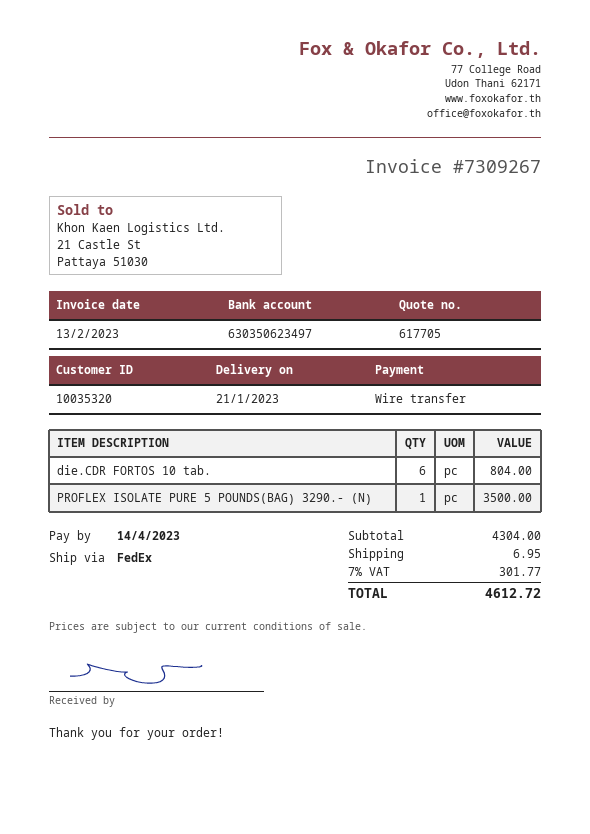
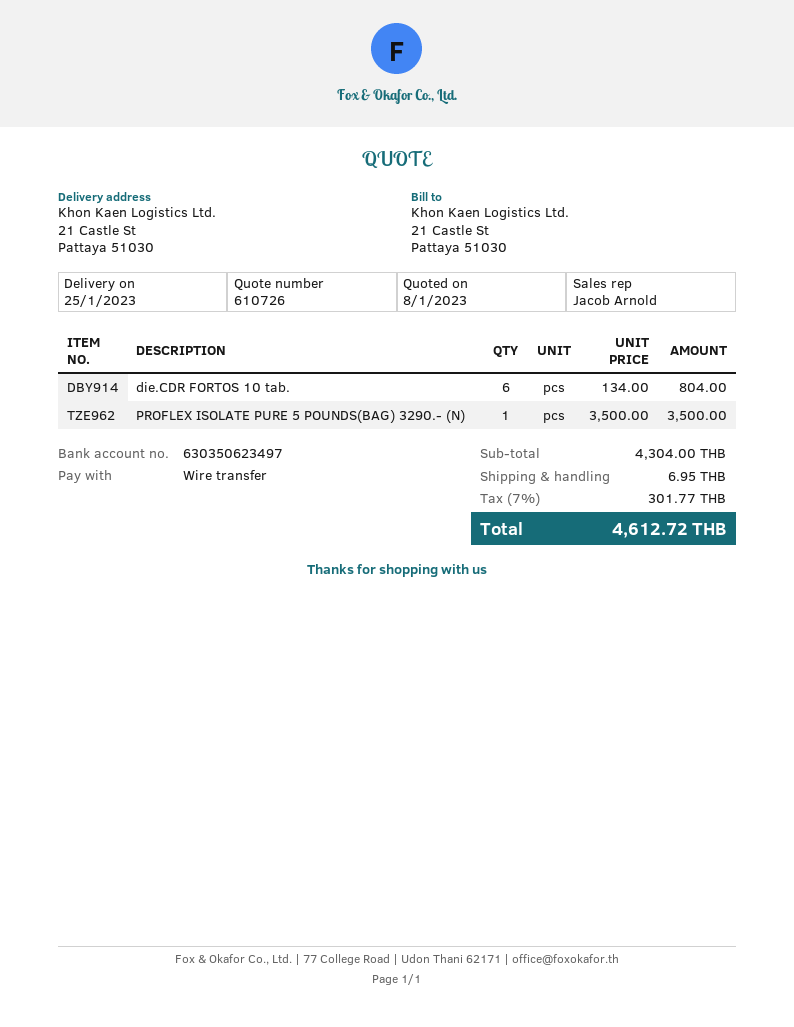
quote number: 617705 -> 610726
delivery date: 2023-01-21 -> 2023-01-25

